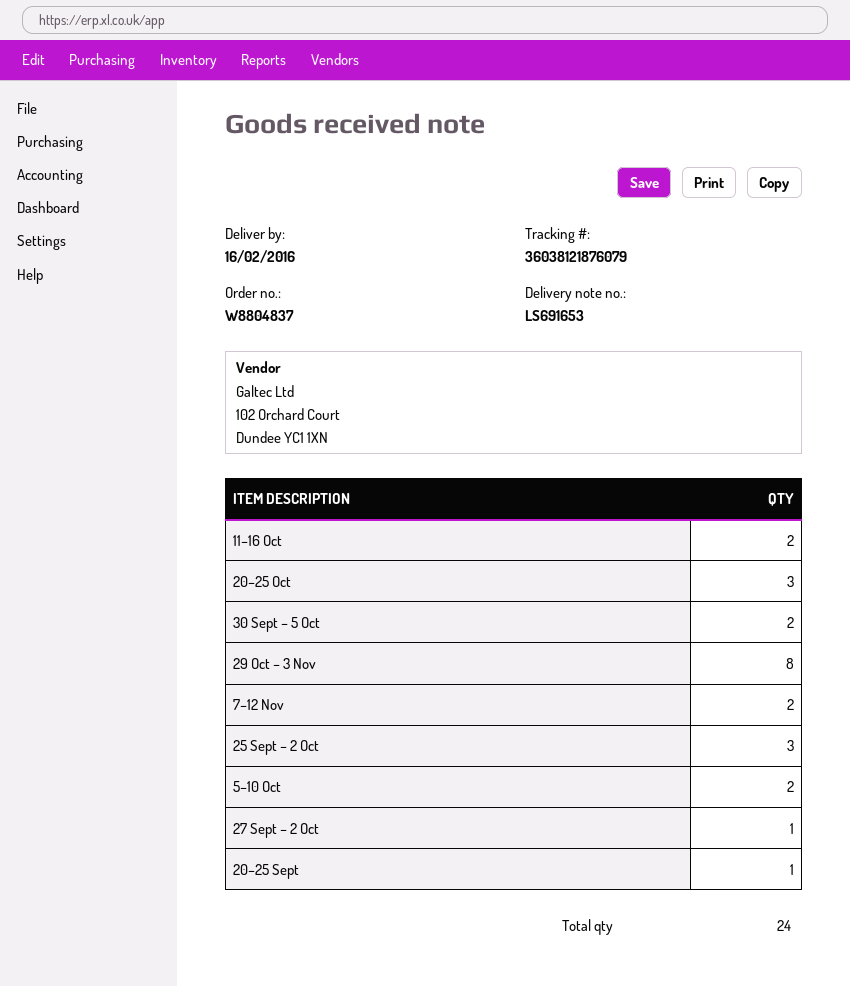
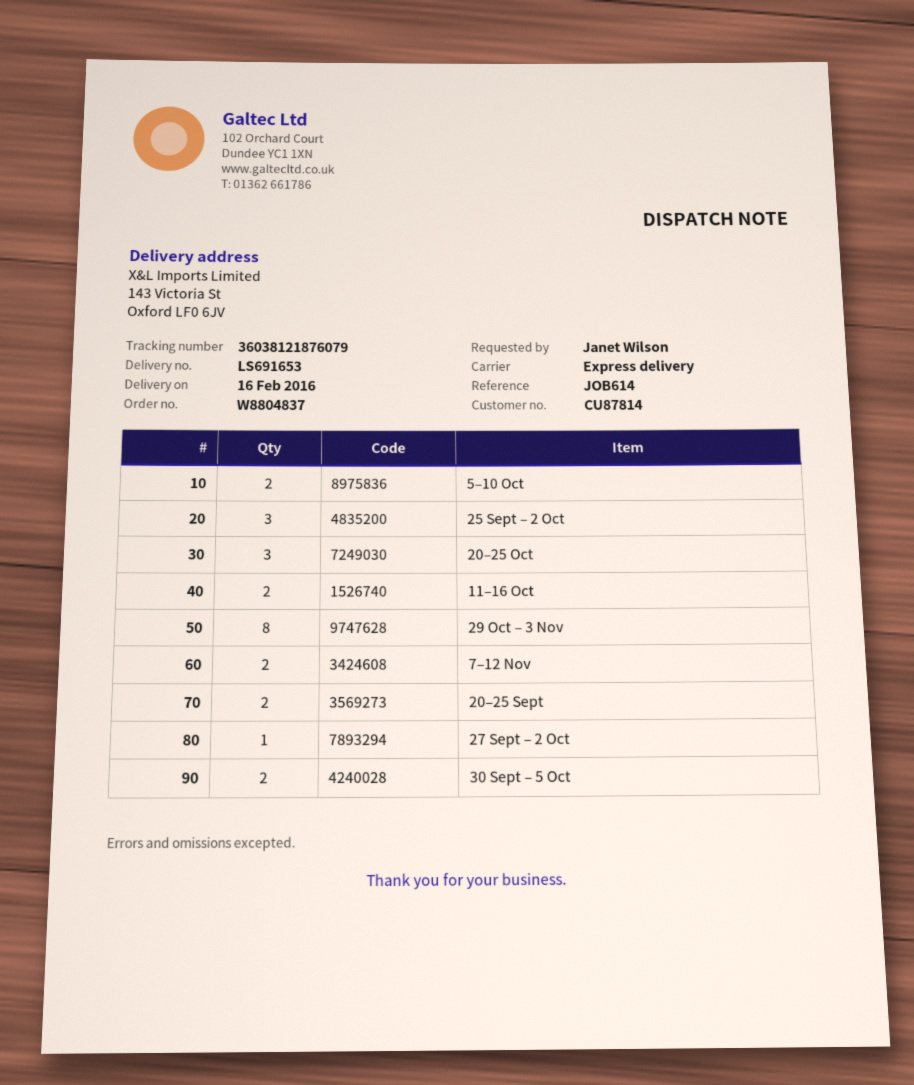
20–25 Sept: 1 -> 2

